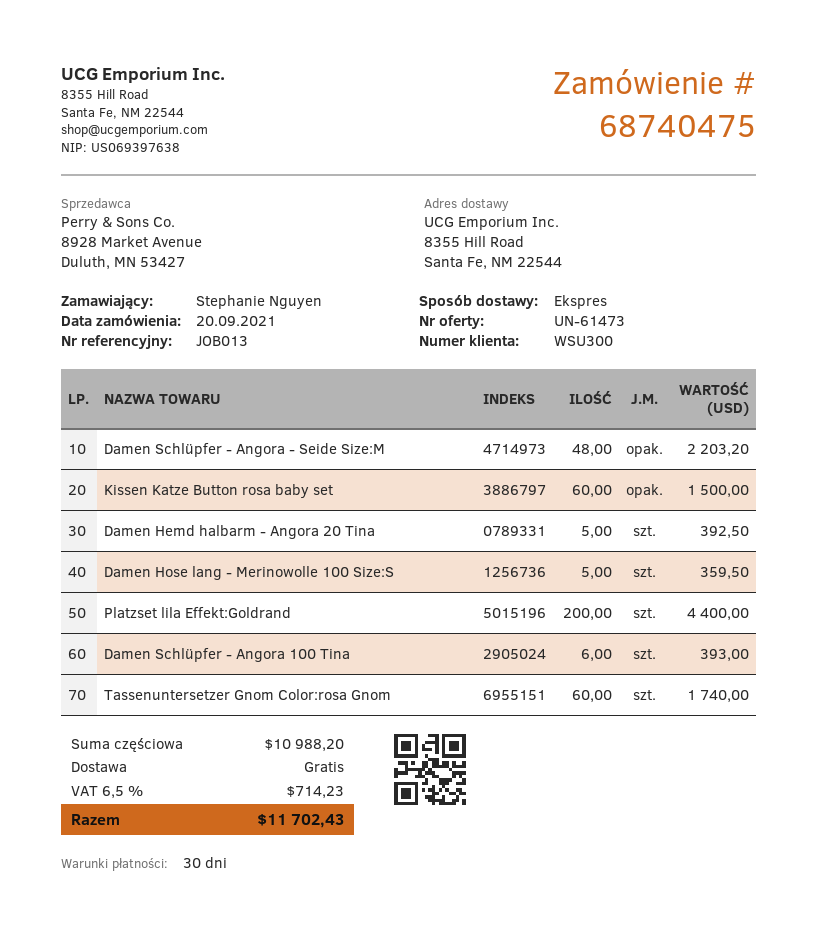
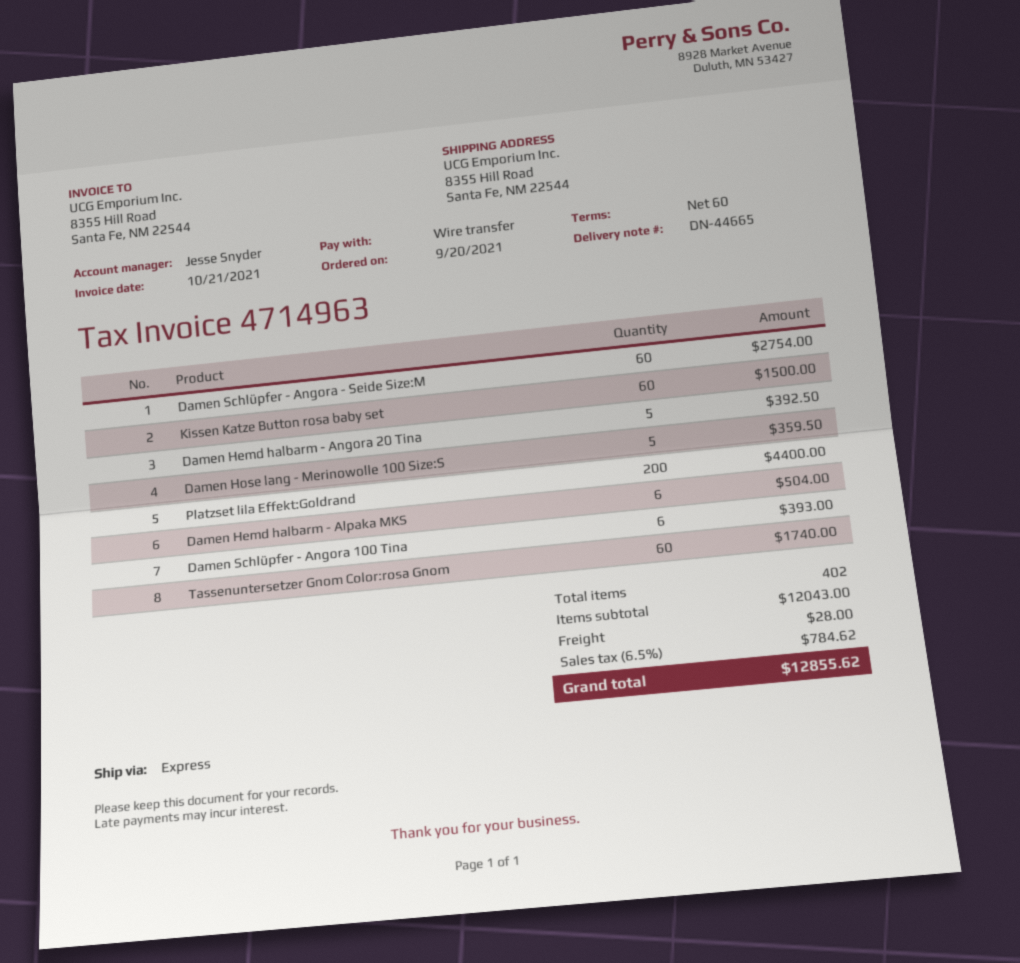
payment terms: 30 days -> 60 days
Damen Schlüpfer - Angora - Seide Size:M: 48 for 2203.20 -> 60 for 2754.00
Damen Hemd halbarm - Alpaka MKS: none -> 6 for 504.00
subtotal: 10988.20 -> 12043.00
shipping: 0.00 -> 28.00
tax: 6.5% = 714.23 -> 6.5% = 784.62
total: 11702.43 -> 12855.62

